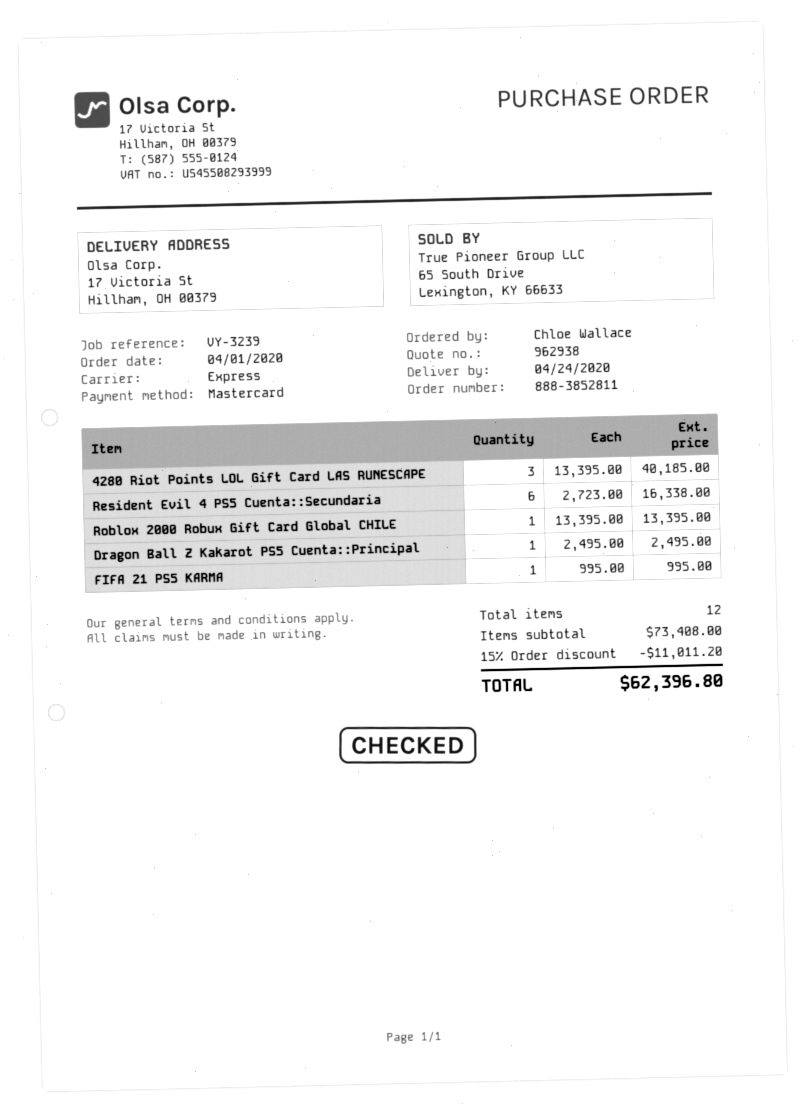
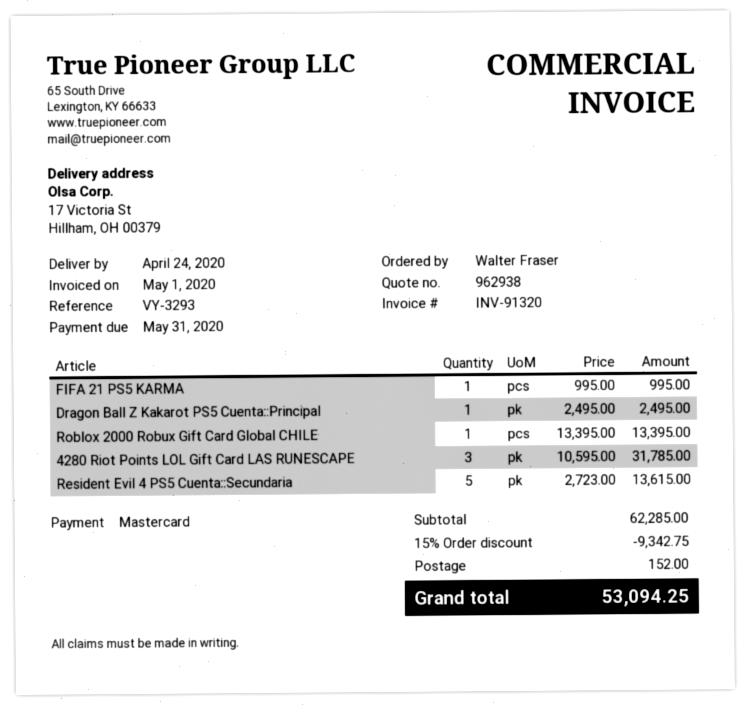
reference: VY-3239 -> VY-3293
ordered by: Chloe Wallace -> Walter Fraser
4280 Riot Points LOL Gift Card LAS RUNESCAPE: 3 x 13395.00 = 40185.00 -> 3 x 10595.00 = 31785.00
Resident Evil 4 PS5 Cuenta::Secundaria: 6 x 2723.00 = 16338.00 -> 5 x 2723.00 = 13615.00
subtotal: 73408.00 -> 62285.00
discount: 15% = 11011.20 -> 15% = 9342.75
shipping: none -> 152.00
total: 62396.80 -> 53094.25

